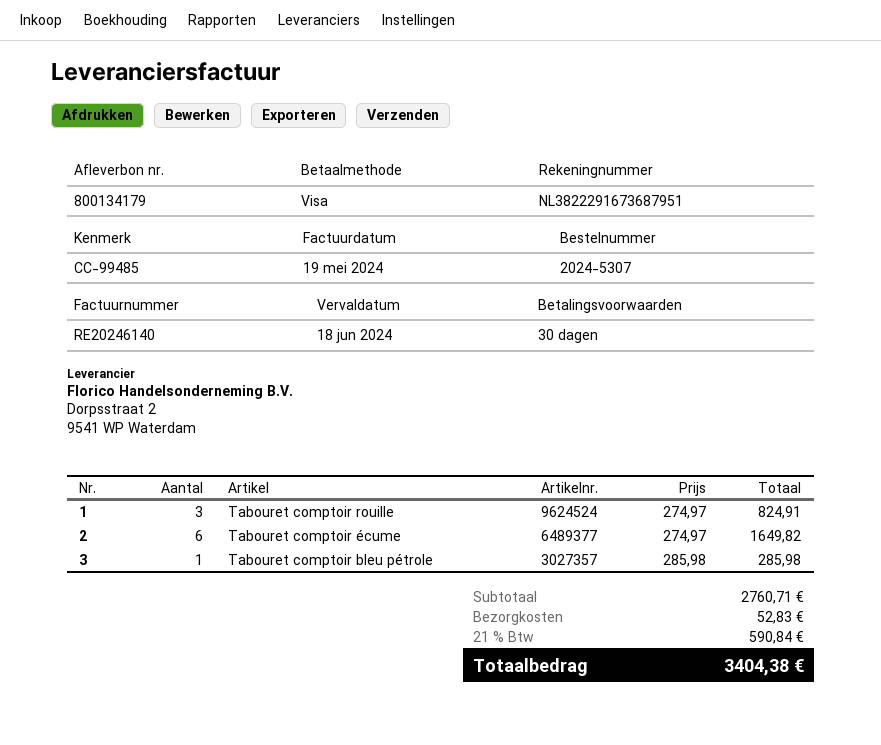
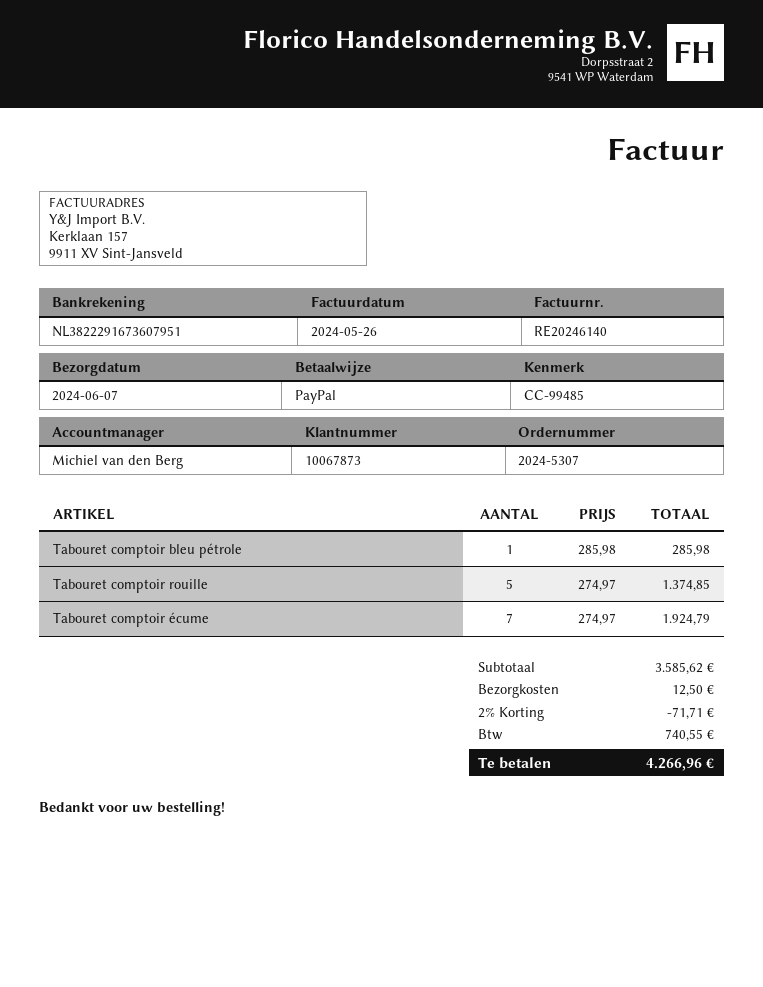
invoice date: 2024-05-19 -> 2024-05-26
payment method: Visa -> PayPal
bank account: NL3822291673687951 -> NL3822291673607951
Tabouret comptoir rouille: 3 x 274.97 = 824.91 -> 5 x 274.97 = 1374.85
Tabouret comptoir écume: 6 x 274.97 = 1649.82 -> 7 x 274.97 = 1924.79
subtotal: 2760.71 -> 3585.62
discount: none -> 2% = 71.71
shipping: 52.83 -> 12.50
tax: 590.84 -> 740.55
total: 3404.38 -> 4266.96

